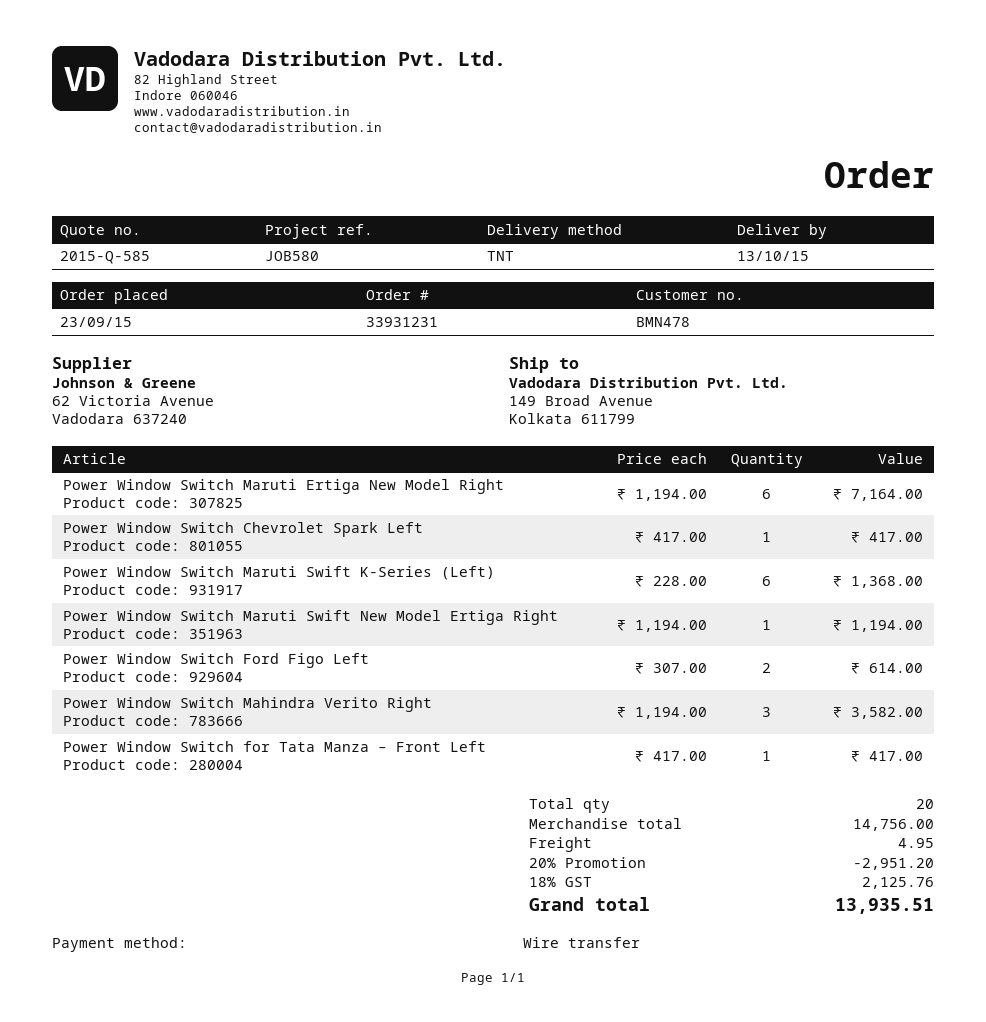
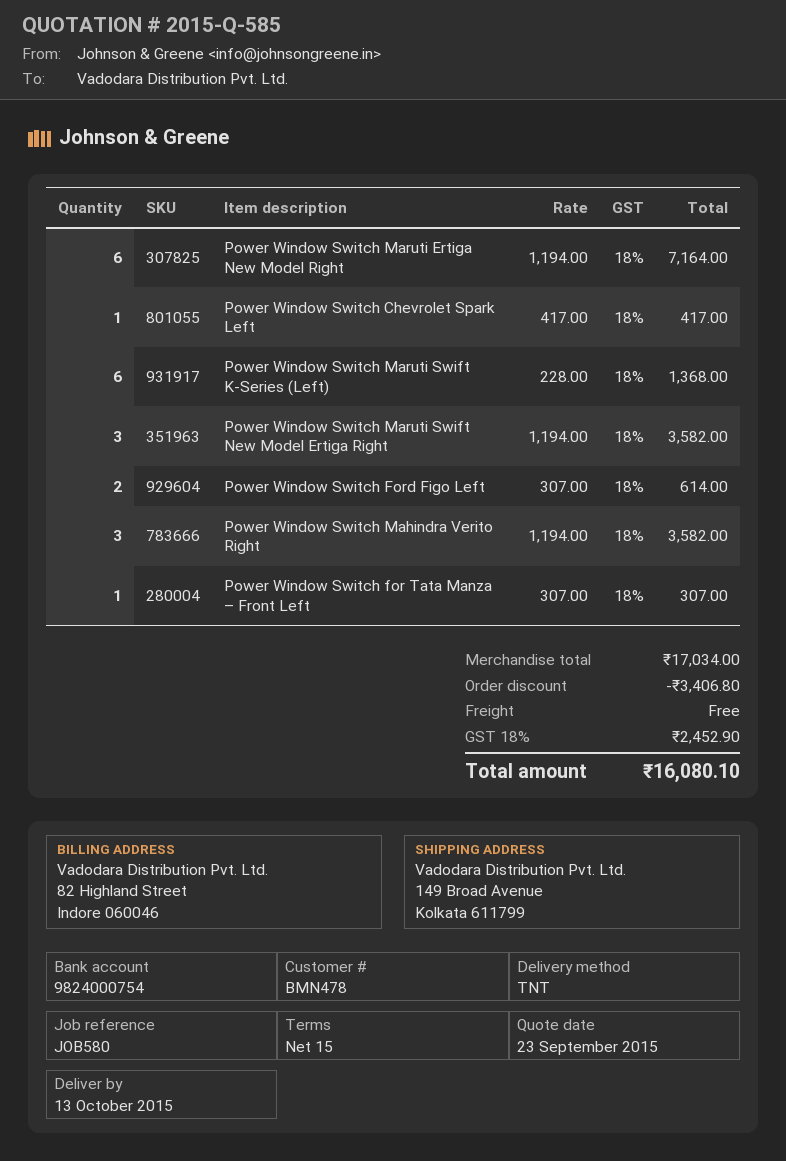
Power Window Switch Maruti Swift New Model Ertiga Right: 1 x 1194.00 = 1194.00 -> 3 x 1194.00 = 3582.00
Power Window Switch for Tata Manza – Front Left: 1 x 417.00 = 417.00 -> 1 x 307.00 = 307.00
subtotal: 14756.00 -> 17034.00
discount: 2951.20 -> 3406.80
shipping: 4.95 -> 0.00
tax: 18% = 2125.76 -> 18% = 2452.90
total: 13935.51 -> 16080.10

